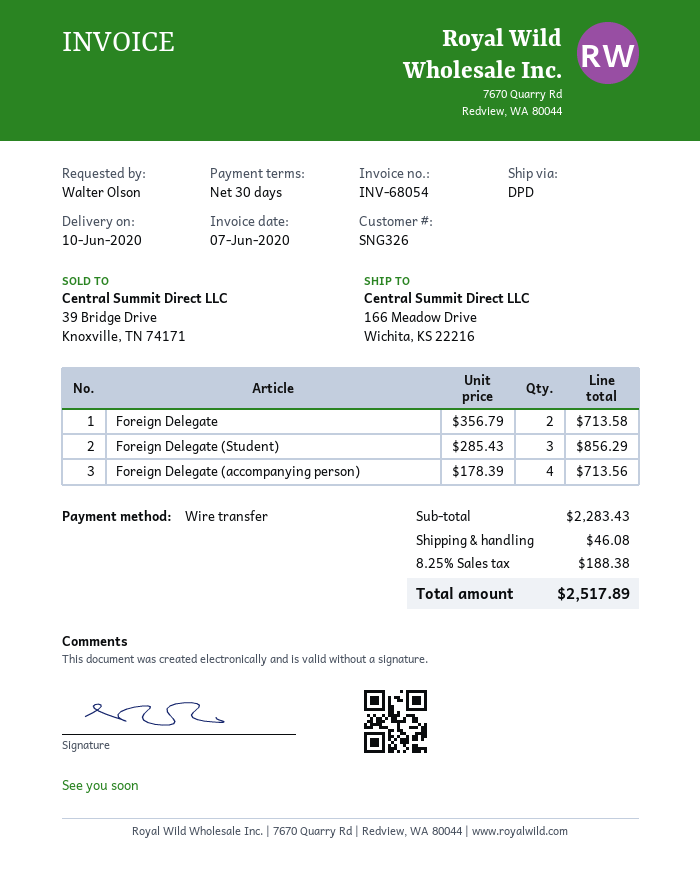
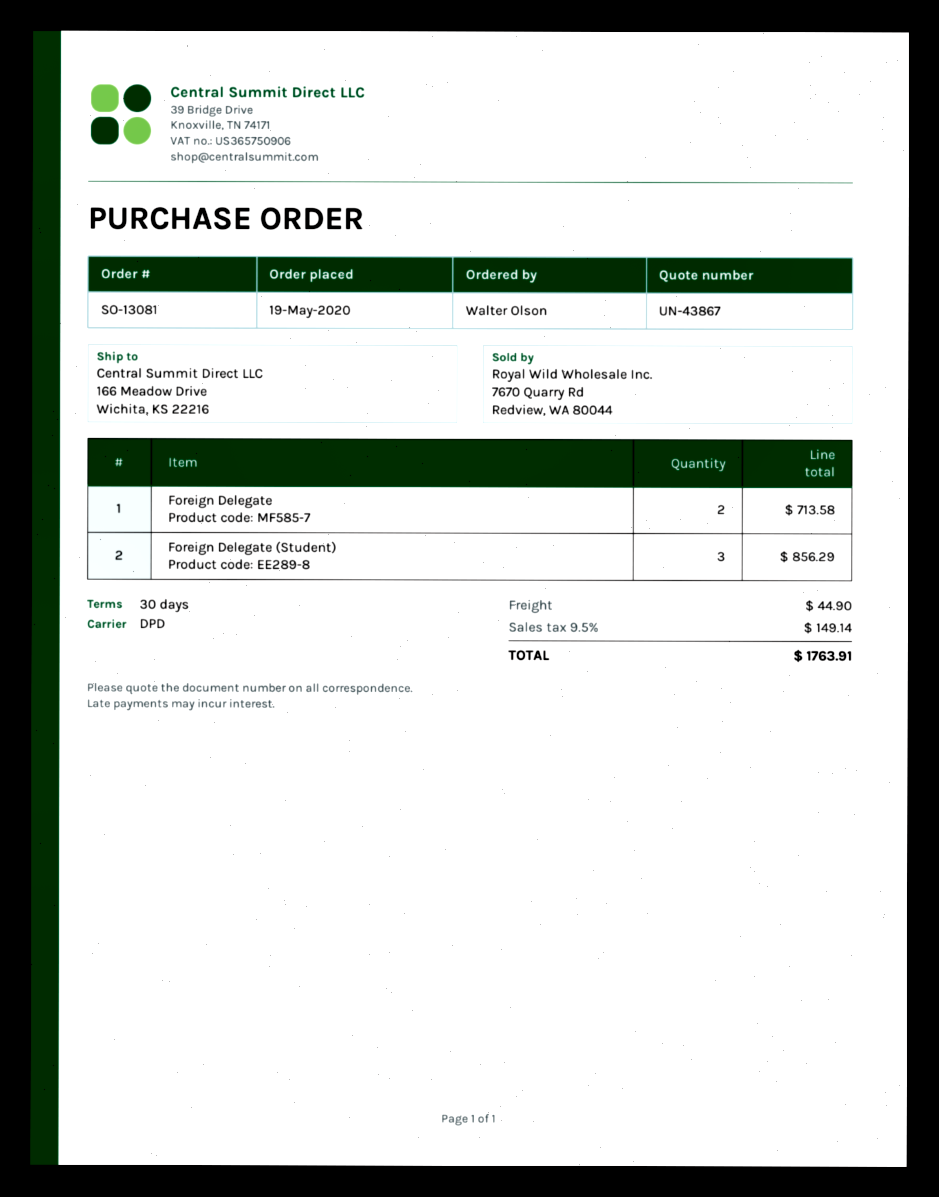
Foreign Delegate (accompanying person): 4 for 713.56 -> none
shipping: 46.08 -> 44.90
tax: 8.25% = 188.38 -> 9.5% = 149.14
total: 2517.89 -> 1763.91

